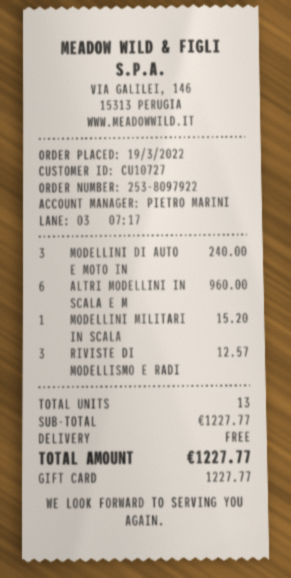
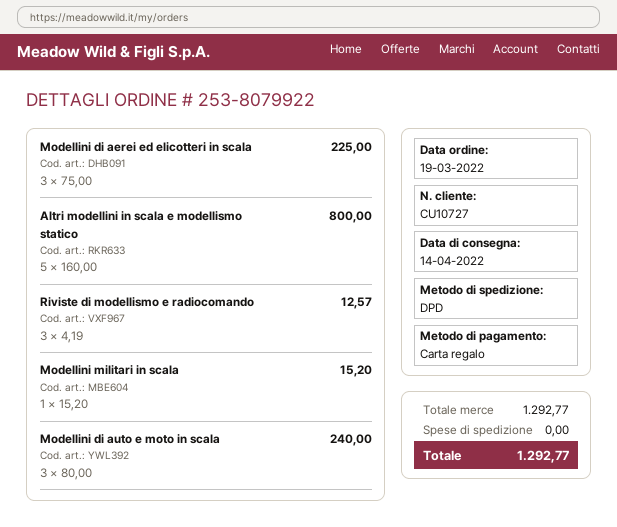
order number: 253-8097922 -> 253-8079922
ALTRI MODELLINI IN SCALA E M: 6 for 960.00 -> 5 for 800.00
Modellini di aerei ed elicotteri in scala: none -> 3 for 225.00
subtotal: 1227.77 -> 1292.77
total: 1227.77 -> 1292.77

